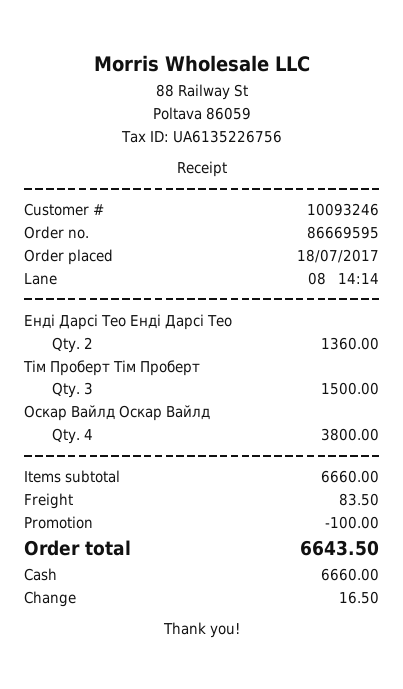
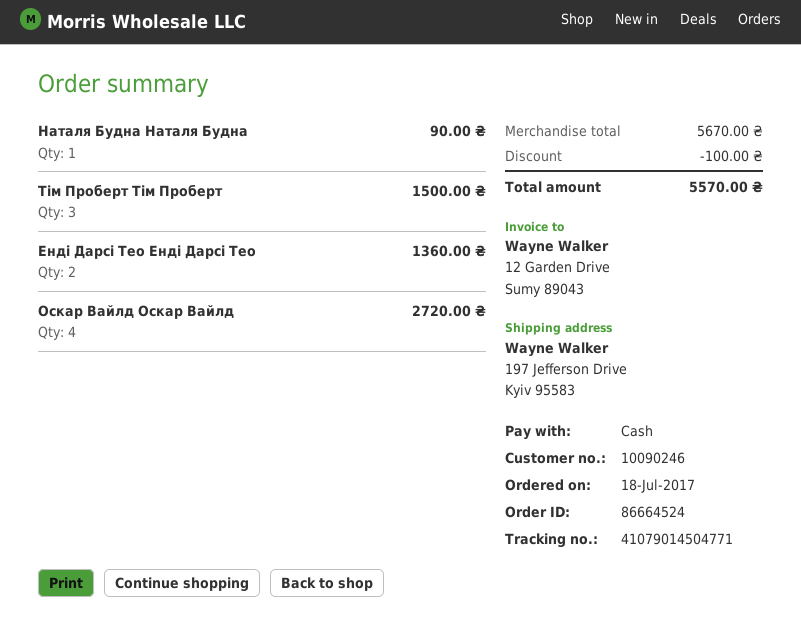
order number: 86669595 -> 86664524
customer number: 10093246 -> 10090246
Оскар Вайлд Оскар Вайлд: 4 for 3800.00 -> 4 for 2720.00
Наталя Будна Наталя Будна: none -> 1 for 90.00
subtotal: 6660.00 -> 5670.00
shipping: 83.50 -> none
total: 6643.50 -> 5570.00

